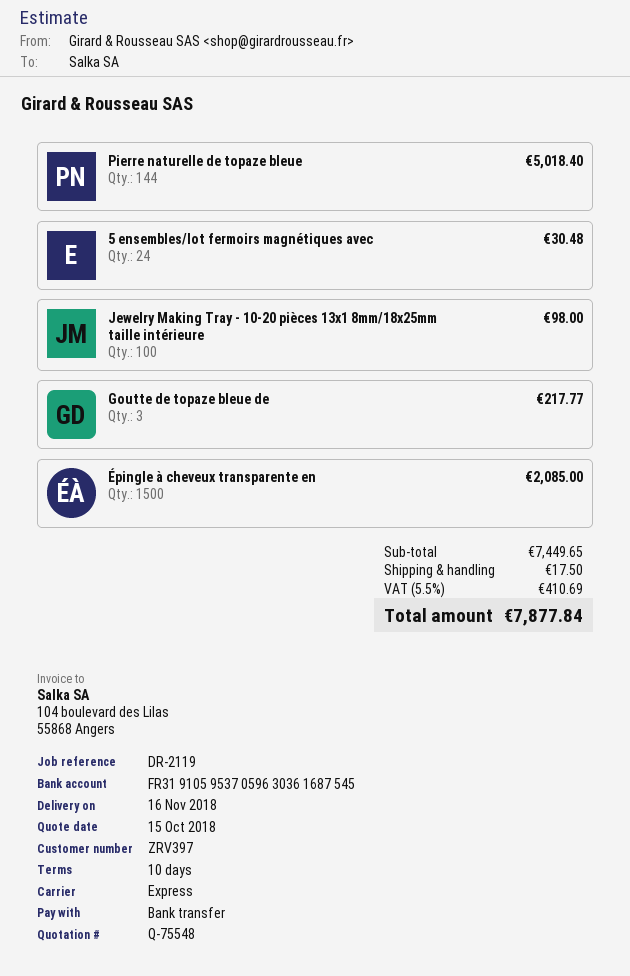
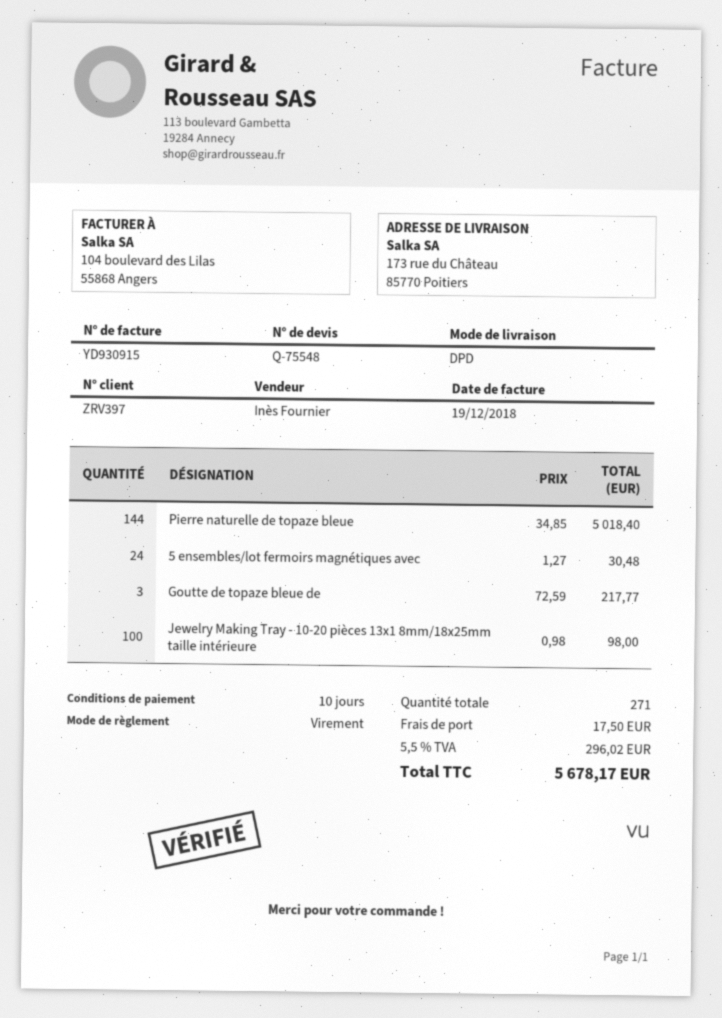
shipping method: express -> DPD
Épingle à cheveux transparente en: 1500 for 2085.00 -> none
tax: 5.5% = 410.69 -> 5.5% = 296.02
total: 7877.84 -> 5678.17

